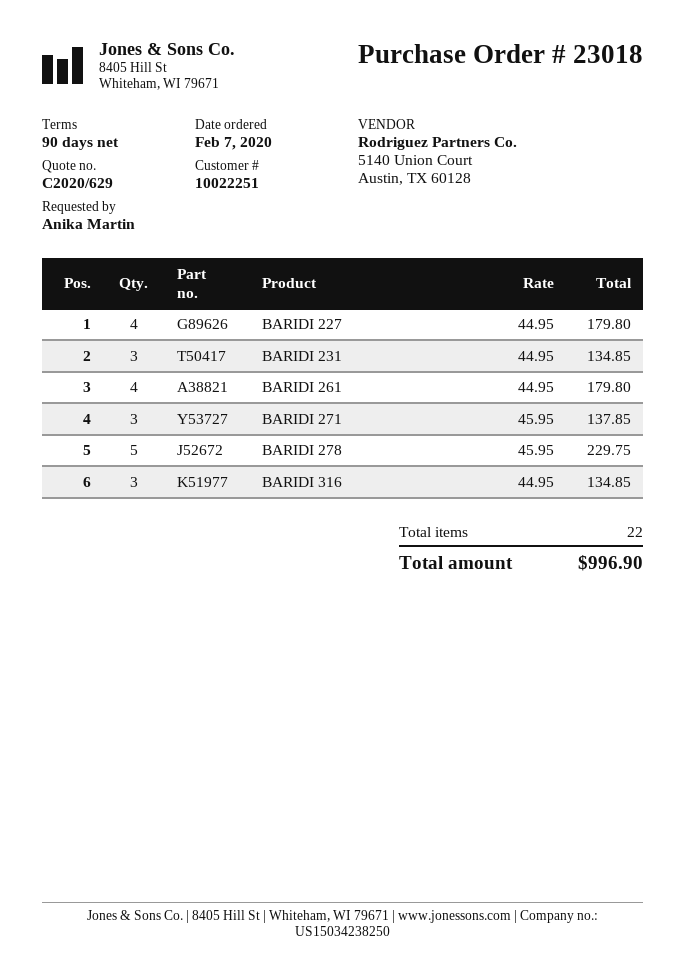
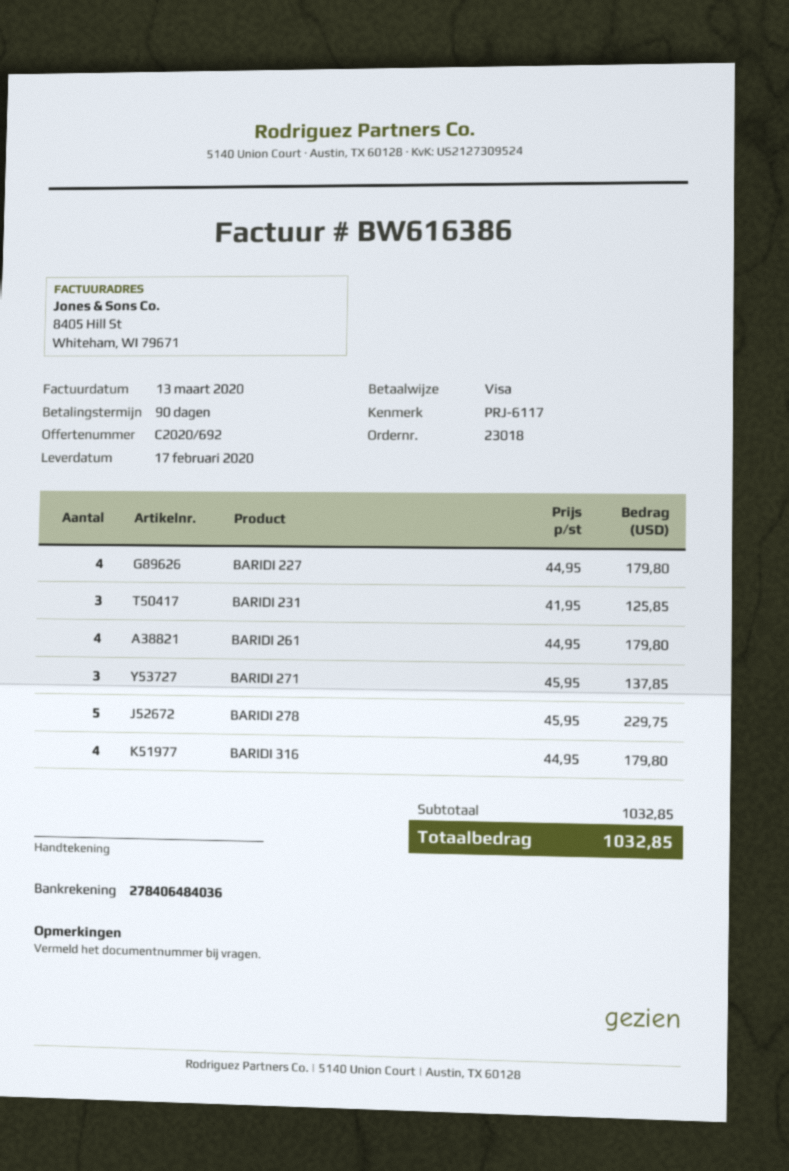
quote number: C2020/629 -> C2020/692
BARIDI 231: 3 x 44.95 = 134.85 -> 3 x 41.95 = 125.85
BARIDI 316: 3 x 44.95 = 134.85 -> 4 x 44.95 = 179.80
total: 996.90 -> 1032.85

